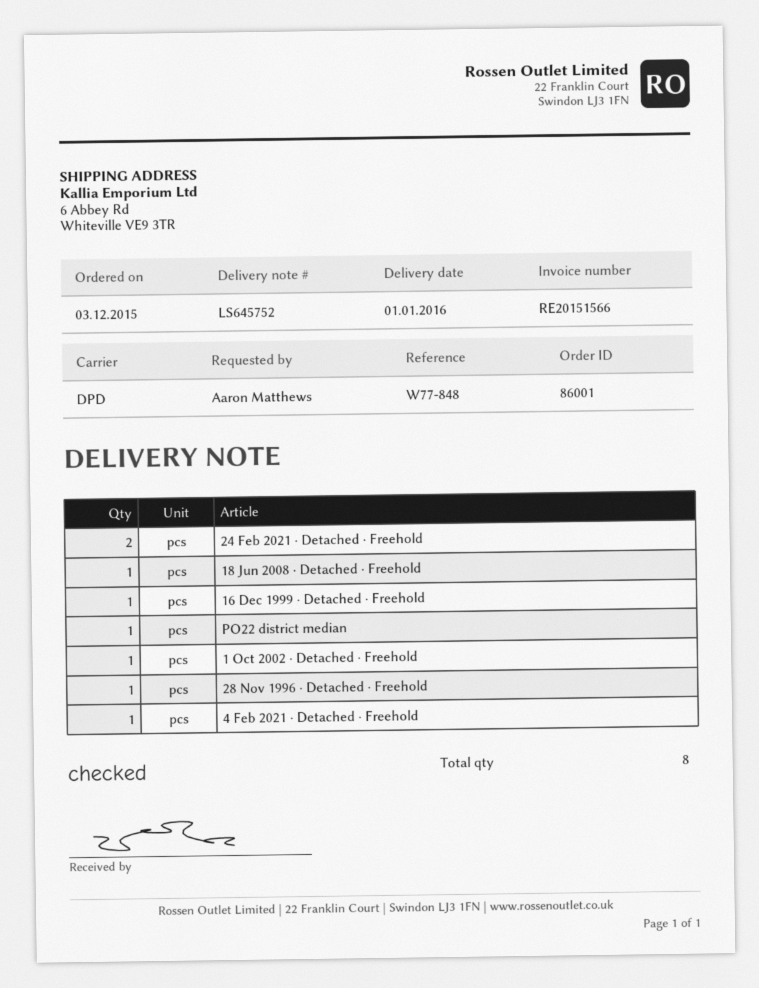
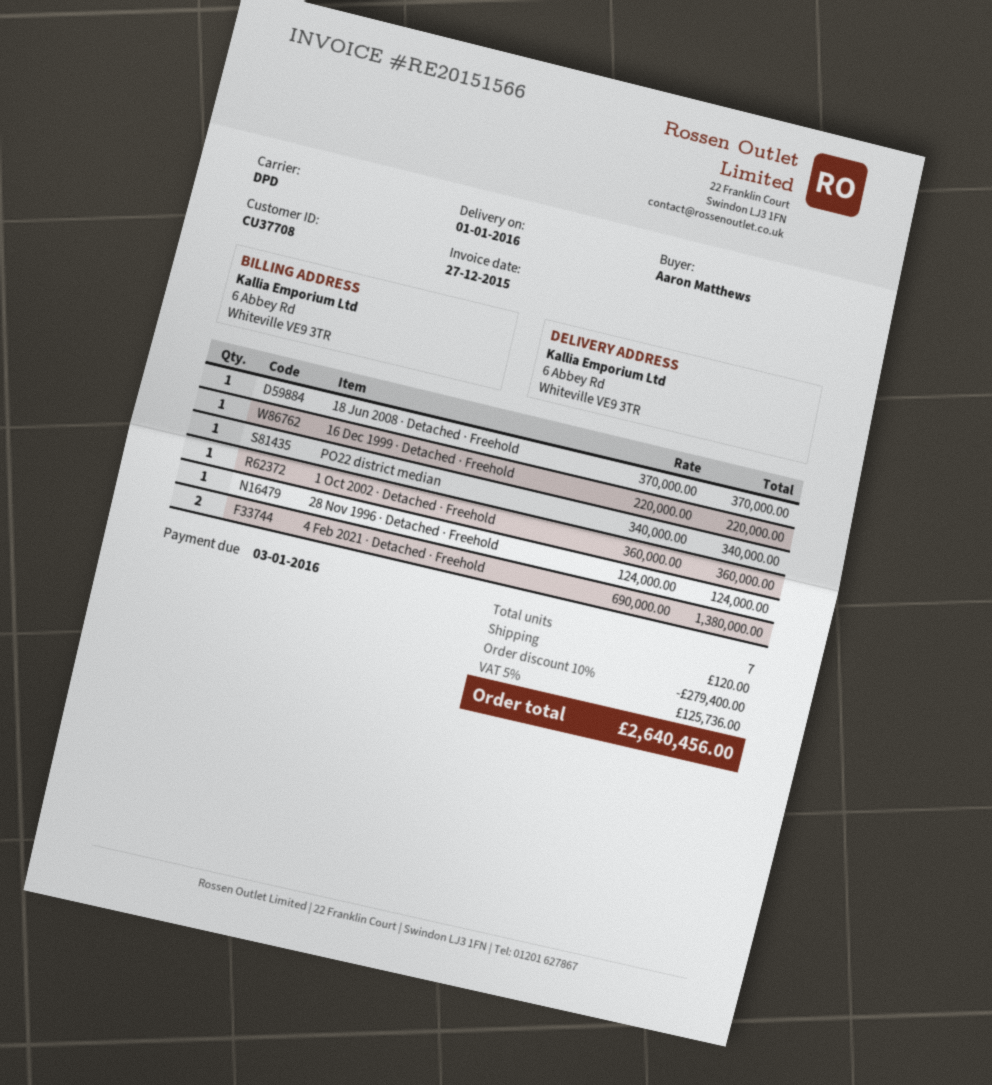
24 Feb 2021 · Detached · Freehold: 2 -> none
4 Feb 2021 · Detached · Freehold: 1 -> 2
total quantity: 8 -> 7

